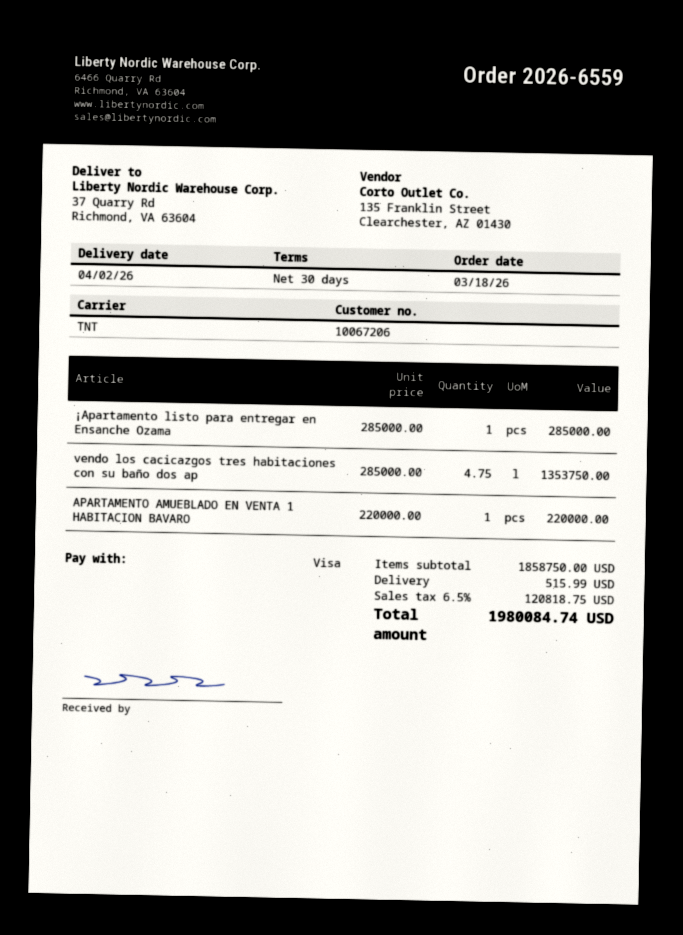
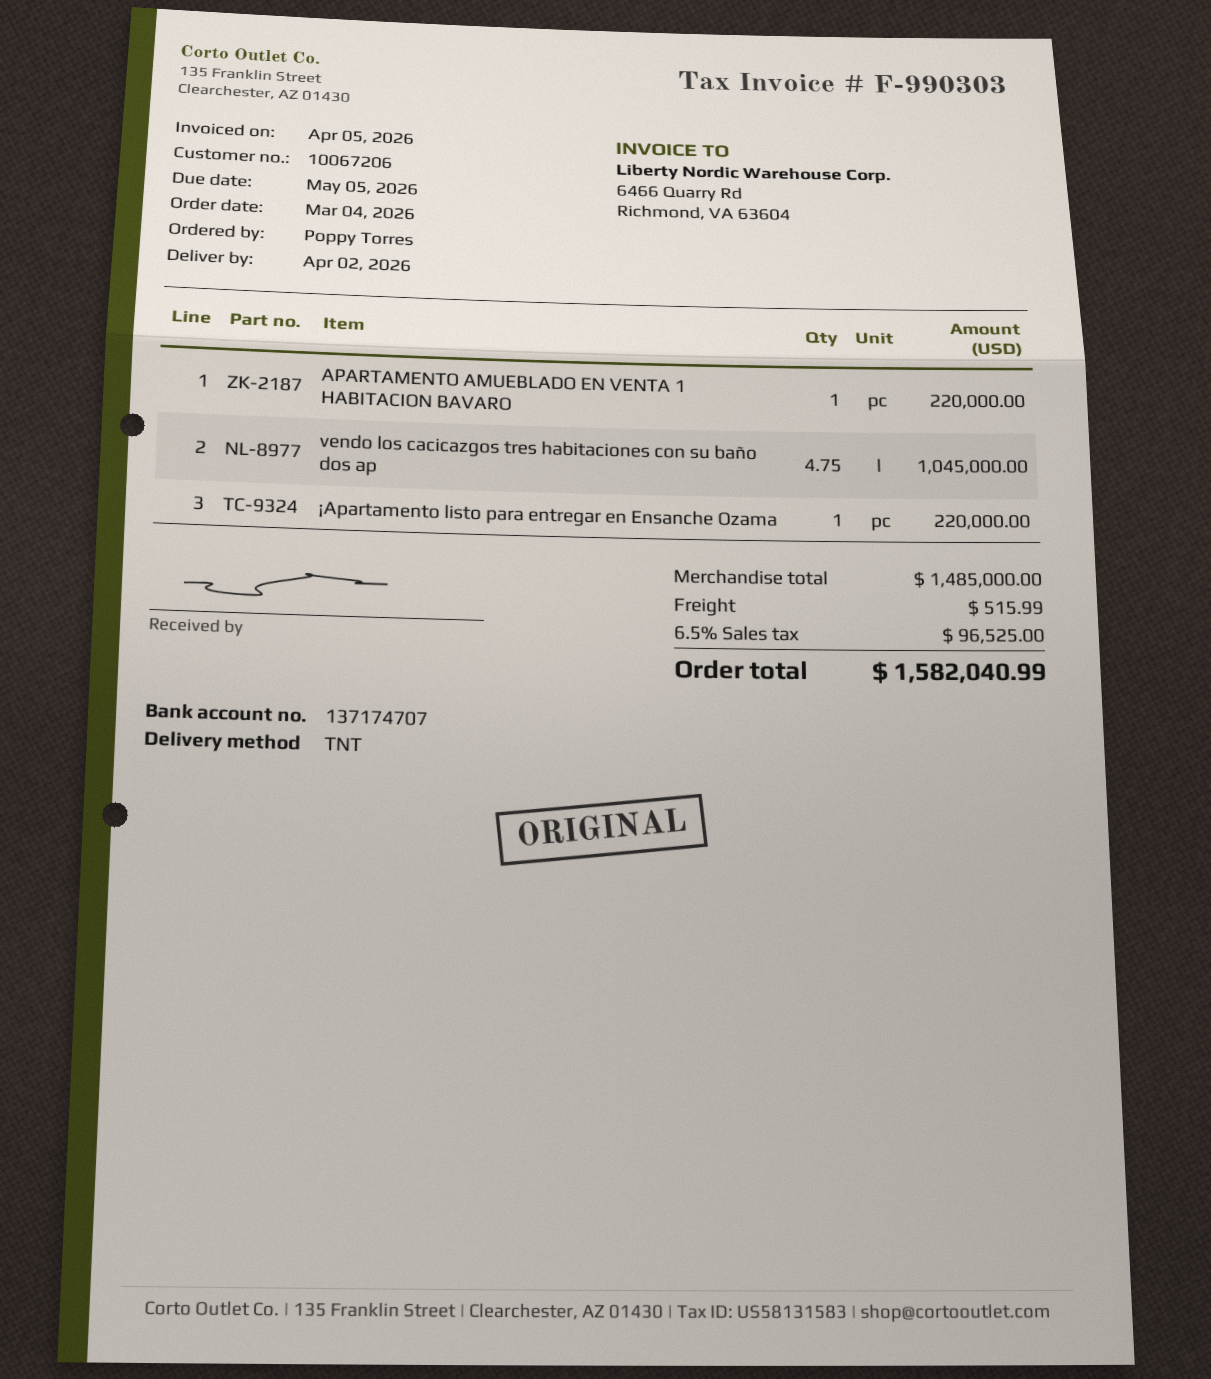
order date: 2026-03-18 -> 2026-03-04
¡Apartamento listo para entregar en Ensanche Ozama: 1 for 285000.00 -> 1 for 220000.00
vendo los cacicazgos tres habitaciones con su baño dos ap: 4.75 for 1353750.00 -> 4.75 for 1045000.00
subtotal: 1858750.00 -> 1485000.00
tax: 6.5% = 120818.75 -> 6.5% = 96525.00
total: 1980084.74 -> 1582040.99

